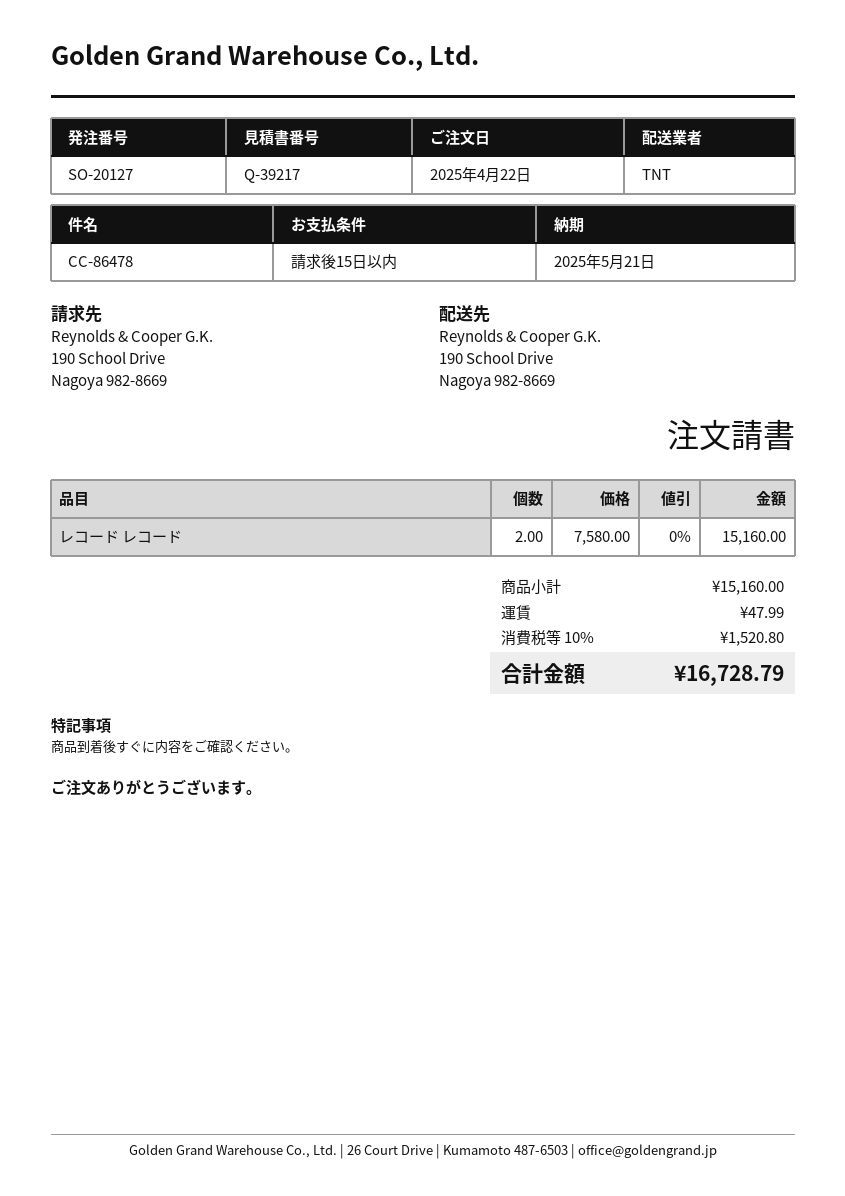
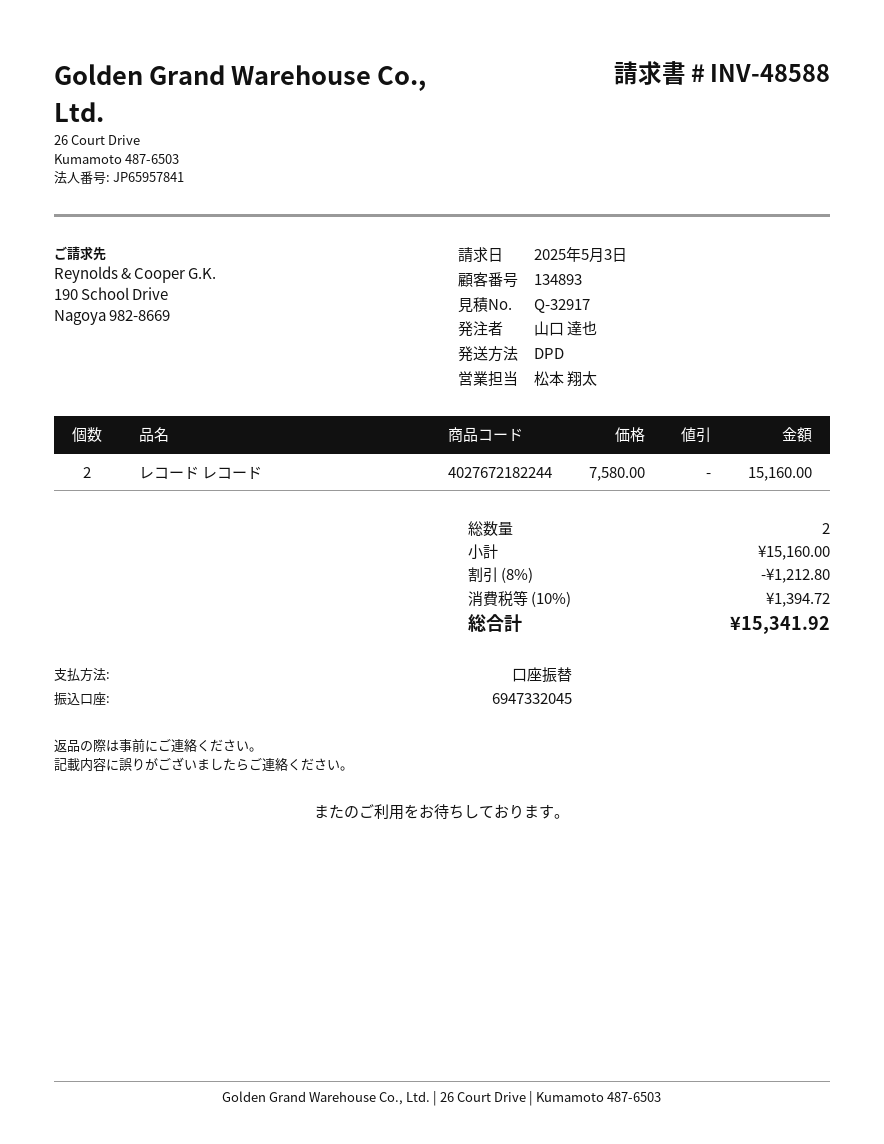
quote number: Q-39217 -> Q-32917
shipping method: TNT -> DPD
discount: none -> 8% = 1212.80
shipping: 47.99 -> none
tax: 10% = 1520.80 -> 10% = 1394.72
total: 16728.79 -> 15341.92

